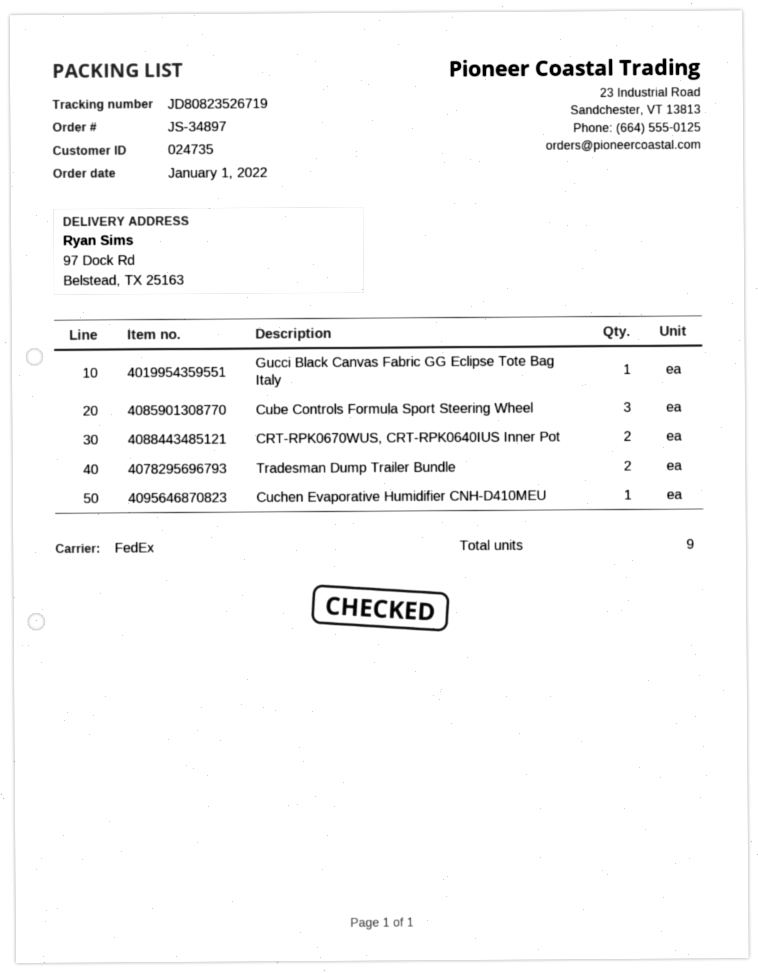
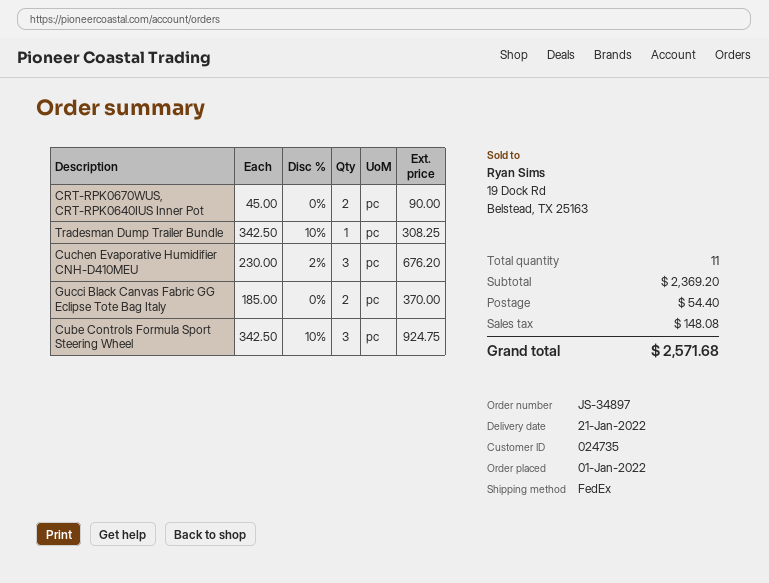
Gucci Black Canvas Fabric GG Eclipse Tote Bag Italy: 1 -> 2
Tradesman Dump Trailer Bundle: 2 -> 1
Cuchen Evaporative Humidifier CNH-D410MEU: 1 -> 3
total quantity: 9 -> 11

